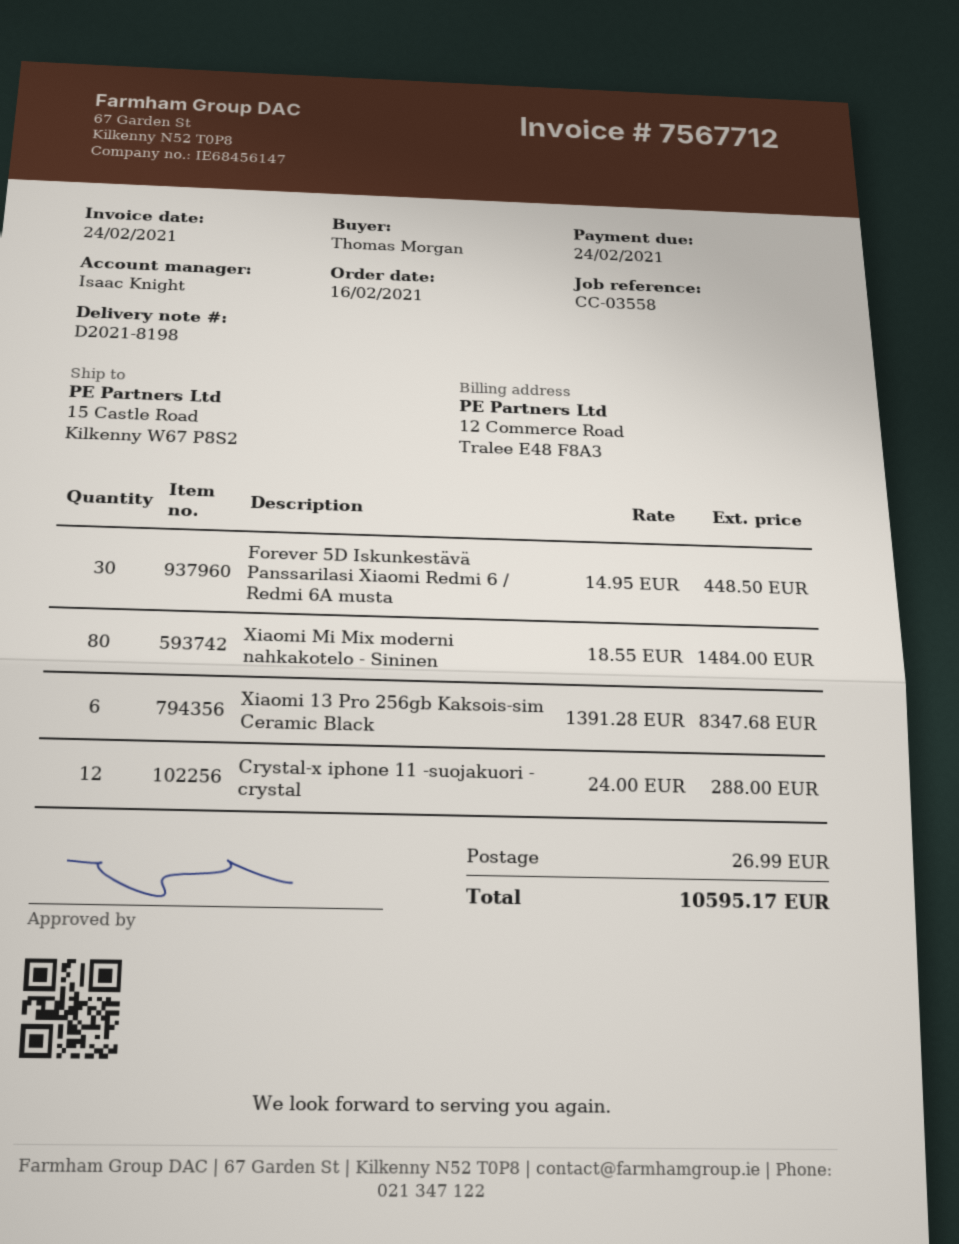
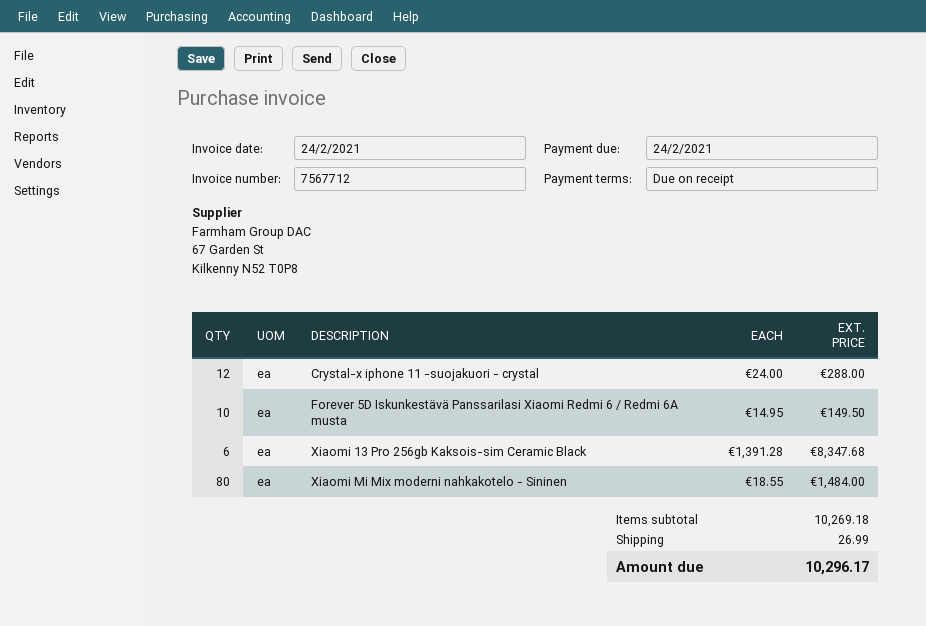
Forever 5D Iskunkestävä Panssarilasi Xiaomi Redmi 6 / Redmi 6A musta: 30 x 14.95 = 448.50 -> 10 x 14.95 = 149.50
total: 10595.17 -> 10296.17

